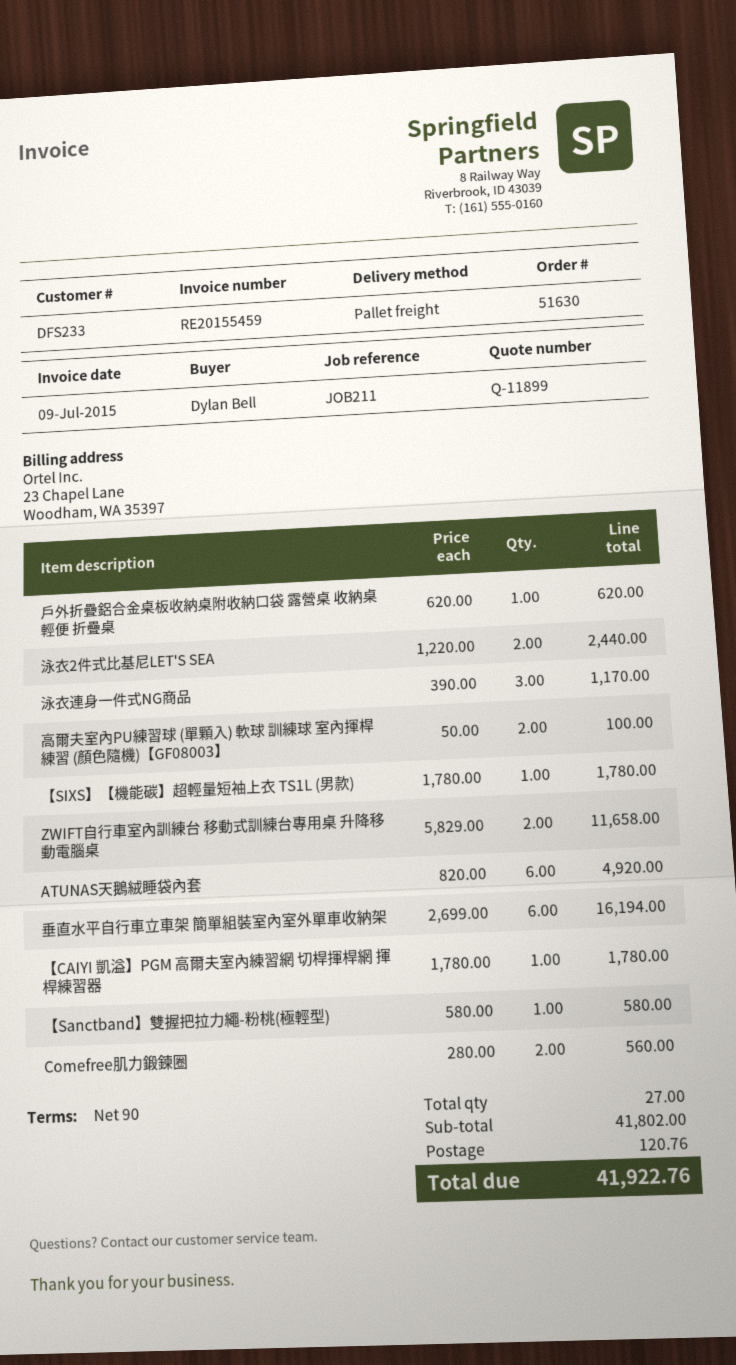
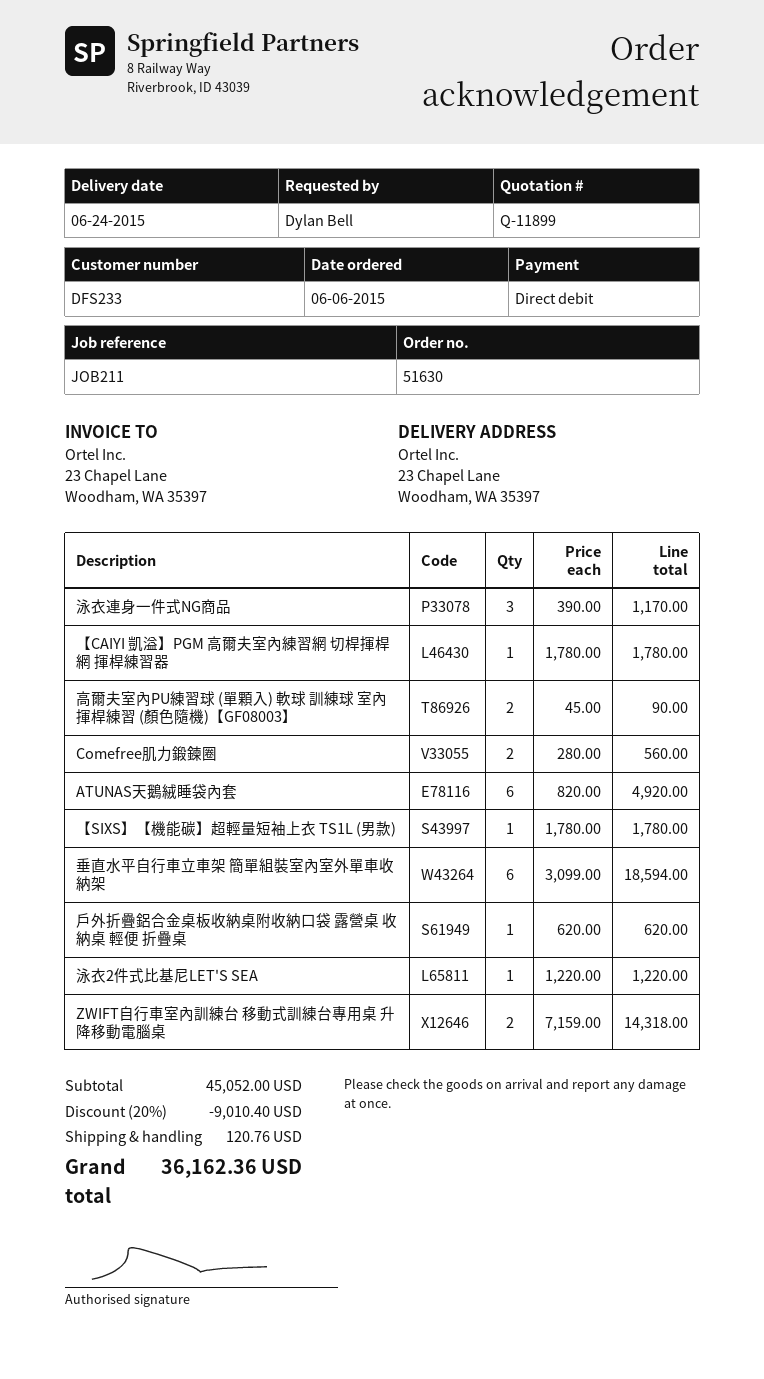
泳衣2件式比基尼LET'S SEA: 2 x 1220.00 = 2440.00 -> 1 x 1220.00 = 1220.00
高爾夫室內PU練習球 (單顆入) 軟球 訓練球 室內揮桿練習 (顏色隨機)【GF08003】: 2 x 50.00 = 100.00 -> 2 x 45.00 = 90.00
ZWIFT自行車室內訓練台 移動式訓練台專用桌 升降移動電腦桌: 2 x 5829.00 = 11658.00 -> 2 x 7159.00 = 14318.00
垂直水平自行車立車架 簡單組裝室內室外單車收納架: 6 x 2699.00 = 16194.00 -> 6 x 3099.00 = 18594.00
【Sanctband】雙握把拉力繩-粉桃(極輕型): 1 x 580.00 = 580.00 -> none
subtotal: 41802.00 -> 45052.00
discount: none -> 20% = 9010.40
total: 41922.76 -> 36162.36

